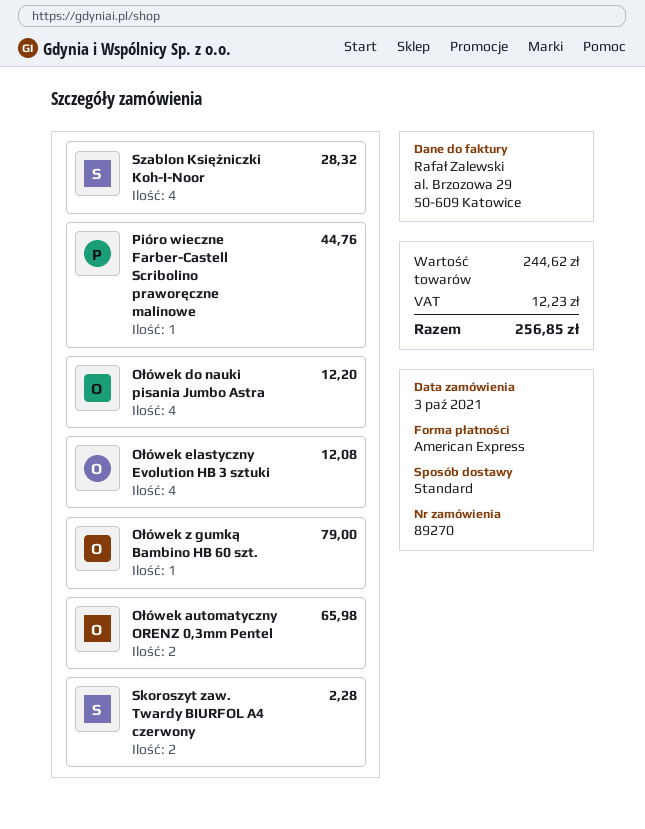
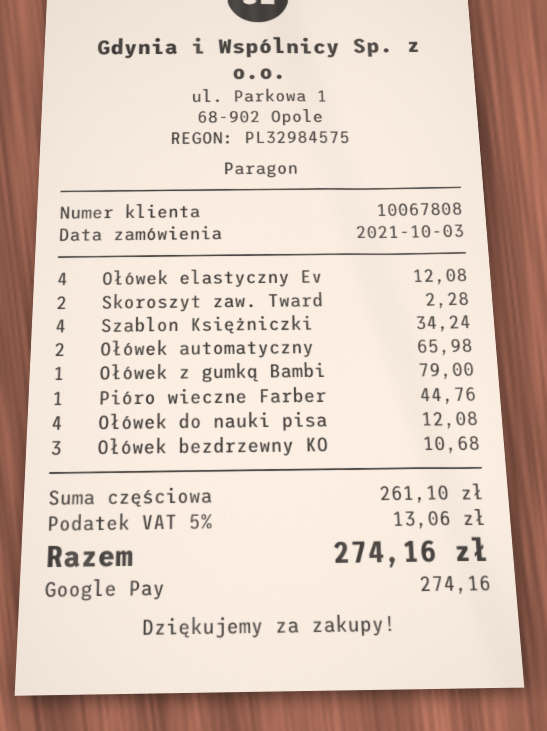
payment method: American Express -> Google Pay
Szablon Księżniczki Koh-I-Noor: 4 for 28.32 -> 4 for 34.24
Ołówek do nauki pisania Jumbo Astra: 4 for 12.20 -> 4 for 12.08
Ołówek bezdrzewny KO: none -> 3 for 10.68
subtotal: 244.62 -> 261.10
tax: 12.23 -> 13.06
total: 256.85 -> 274.16

